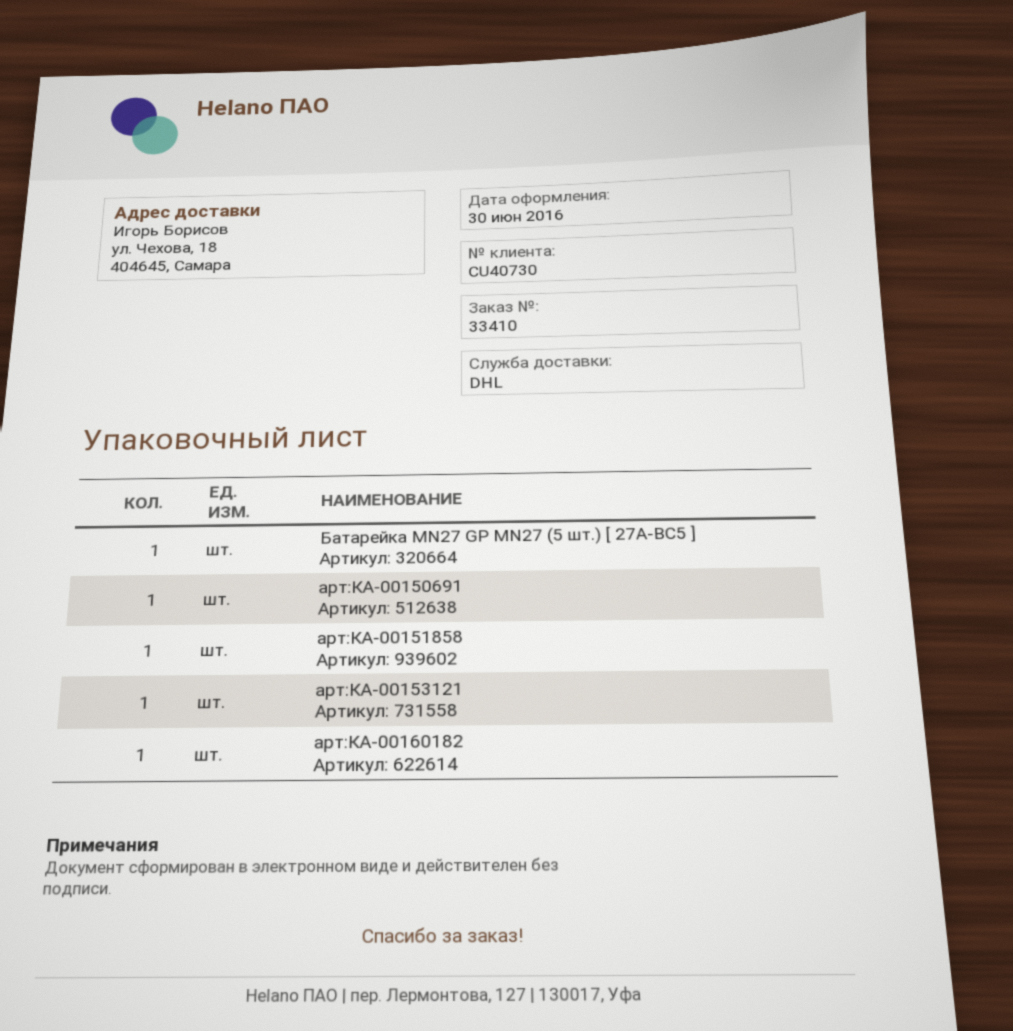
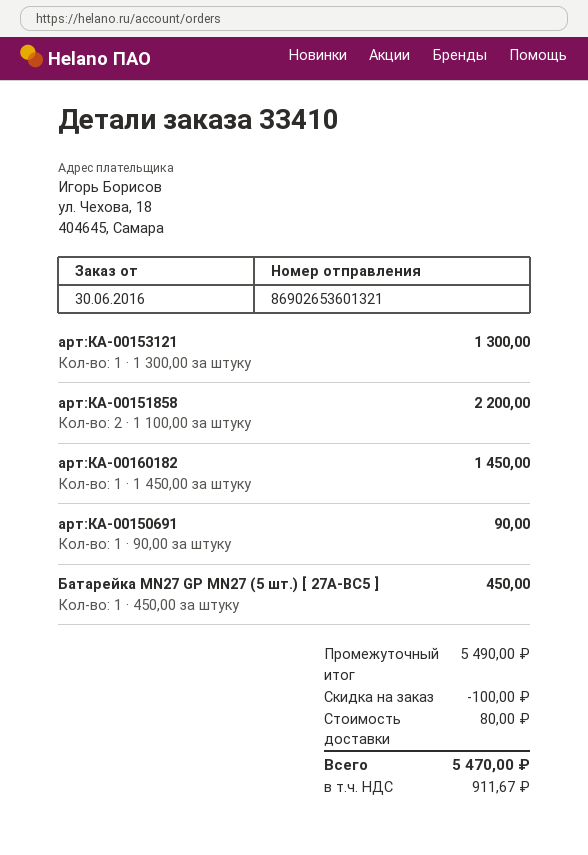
арт:КА-00151858: 1 -> 2

